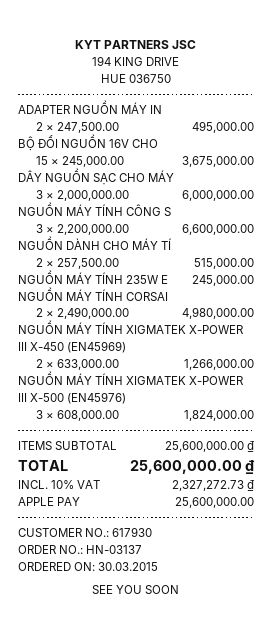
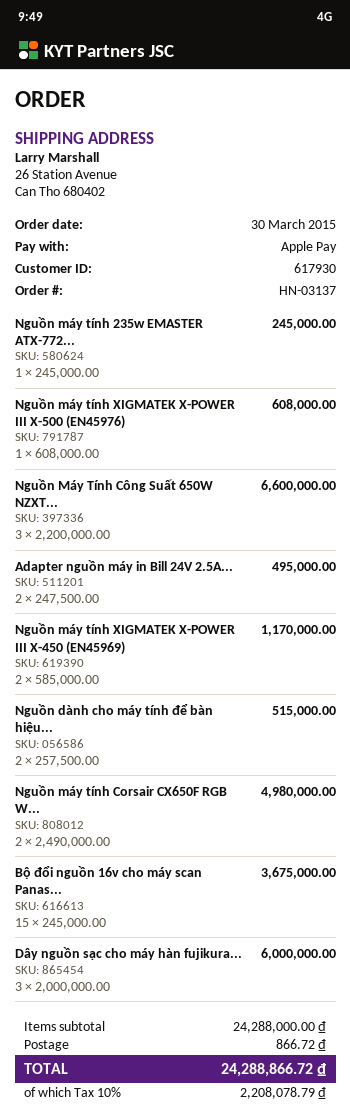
NGUỒN MÁY TÍNH XIGMATEK X-POWER III X-450 (EN45969): 2 x 633000.00 = 1266000.00 -> 2 x 585000.00 = 1170000.00
NGUỒN MÁY TÍNH XIGMATEK X-POWER III X-500 (EN45976): 3 x 608000.00 = 1824000.00 -> 1 x 608000.00 = 608000.00
subtotal: 25600000.00 -> 24288000.00
shipping: none -> 866.72
tax: 10% = 2327272.73 -> 10% = 2208078.79
total: 25600000.00 -> 24288866.72

